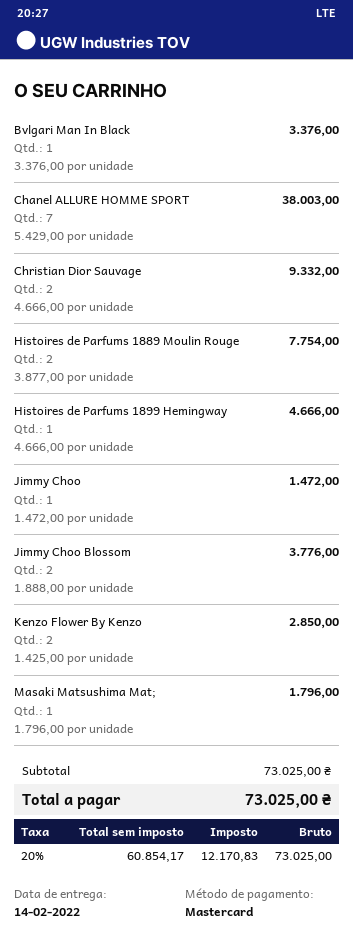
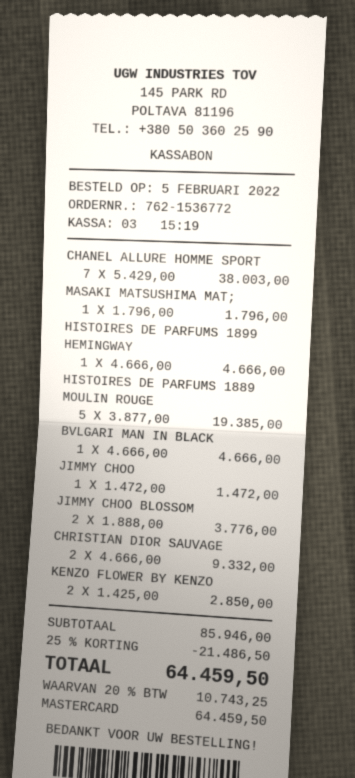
Bvlgari Man In Black: 1 x 3376.00 = 3376.00 -> 1 x 4666.00 = 4666.00
Histoires de Parfums 1889 Moulin Rouge: 2 x 3877.00 = 7754.00 -> 5 x 3877.00 = 19385.00
subtotal: 73025.00 -> 85946.00
discount: none -> 25% = 21486.50
tax: 20% = 12170.83 -> 20% = 10743.25
total: 73025.00 -> 64459.50

